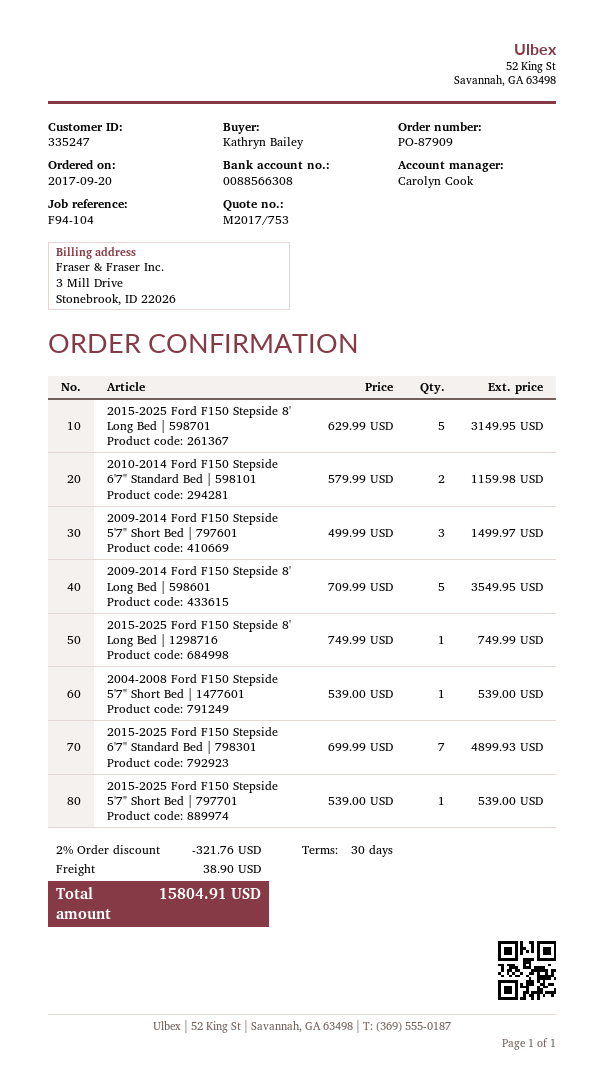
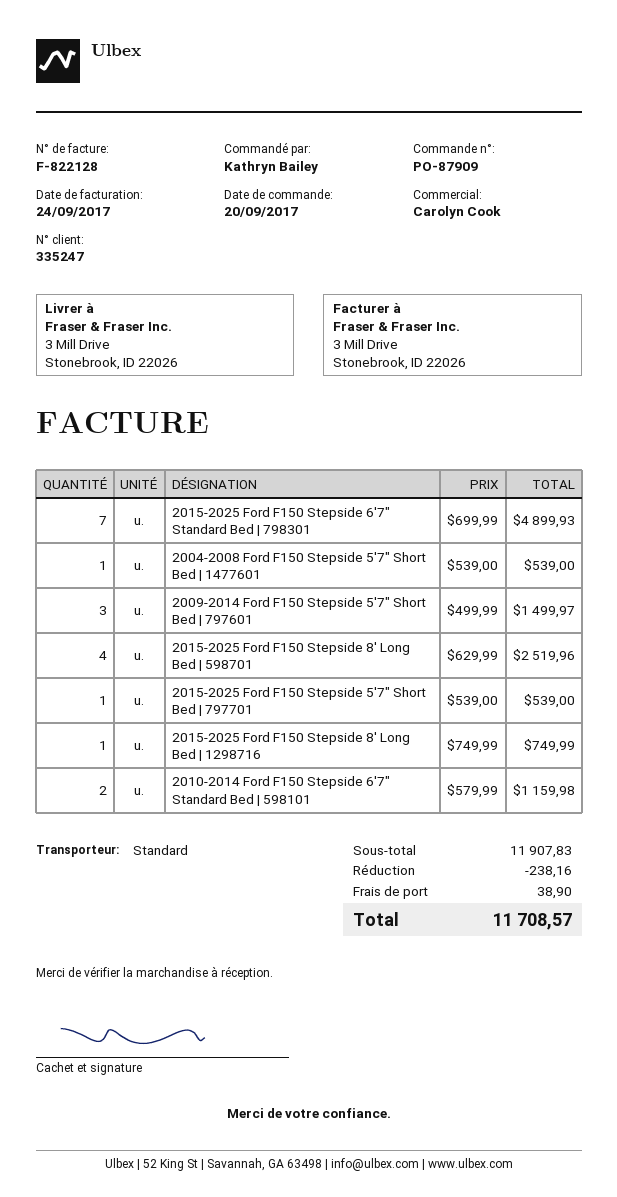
2015-2025 Ford F150 Stepside 8' Long Bed | 598701: 5 x 629.99 = 3149.95 -> 4 x 629.99 = 2519.96
2009-2014 Ford F150 Stepside 8' Long Bed | 598601: 5 x 709.99 = 3549.95 -> none
discount: 321.76 -> 238.16
total: 15804.91 -> 11708.57

